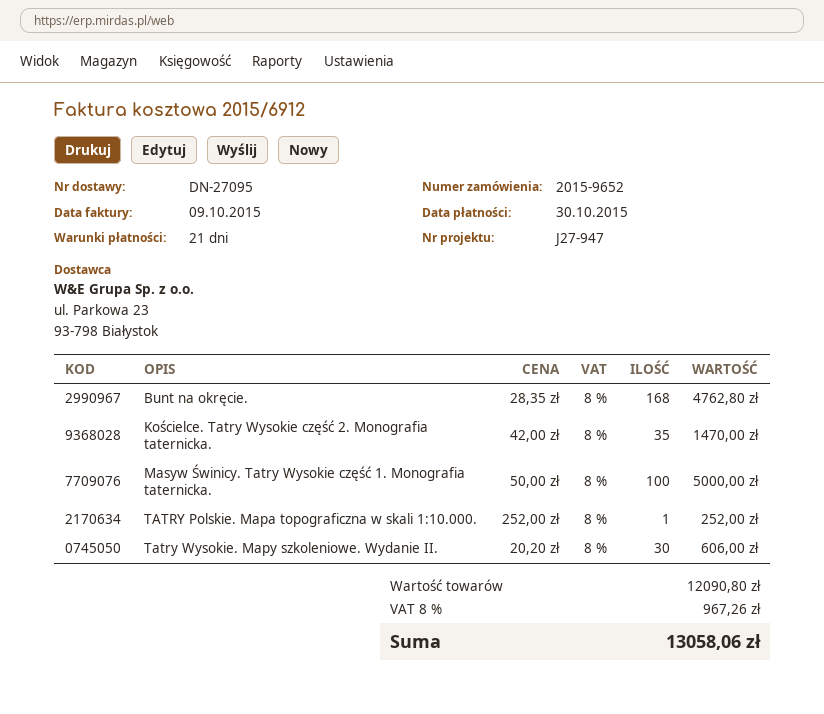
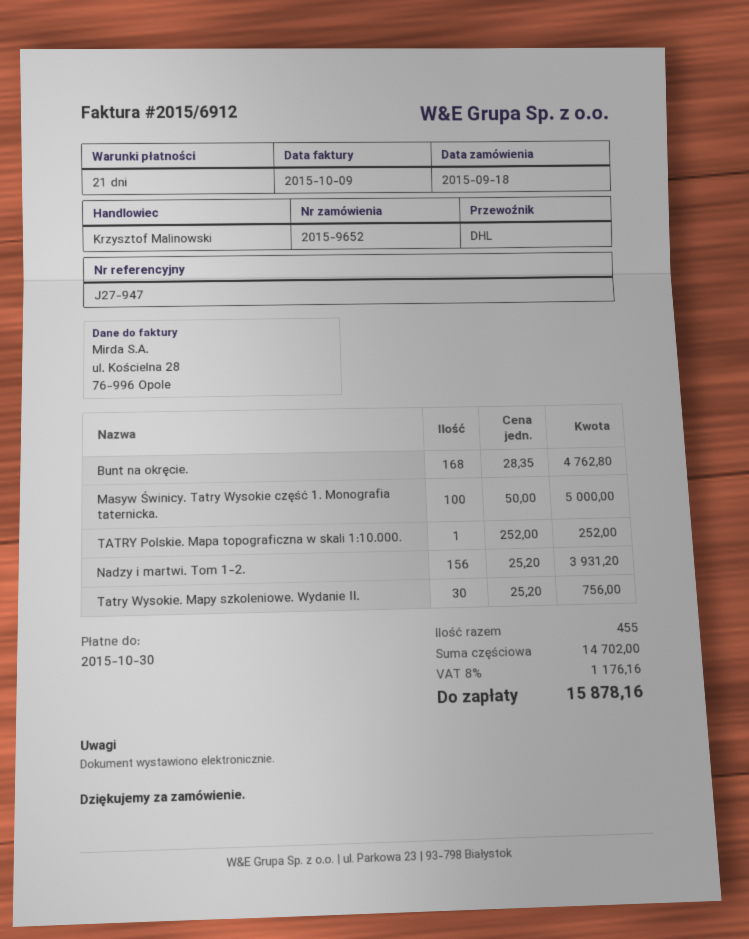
Kościelce. Tatry Wysokie część 2. Monografia taternicka.: 35 x 42.00 = 1470.00 -> none
Tatry Wysokie. Mapy szkoleniowe. Wydanie II.: 30 x 20.20 = 606.00 -> 30 x 25.20 = 756.00
Nadzy i martwi. Tom 1-2.: none -> 156 x 25.20 = 3931.20
subtotal: 12090.80 -> 14702.00
tax: 8% = 967.26 -> 8% = 1176.16
total: 13058.06 -> 15878.16

